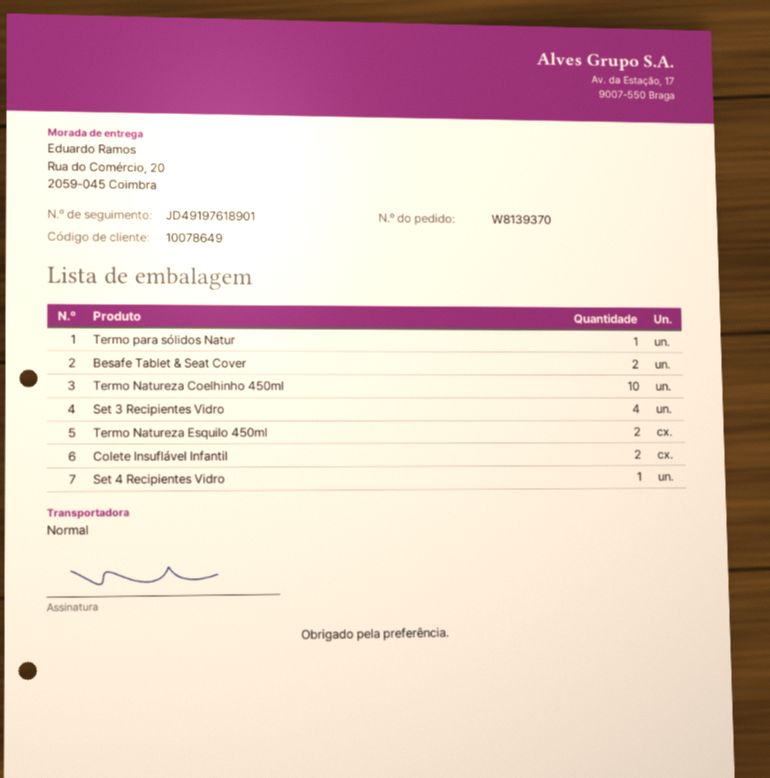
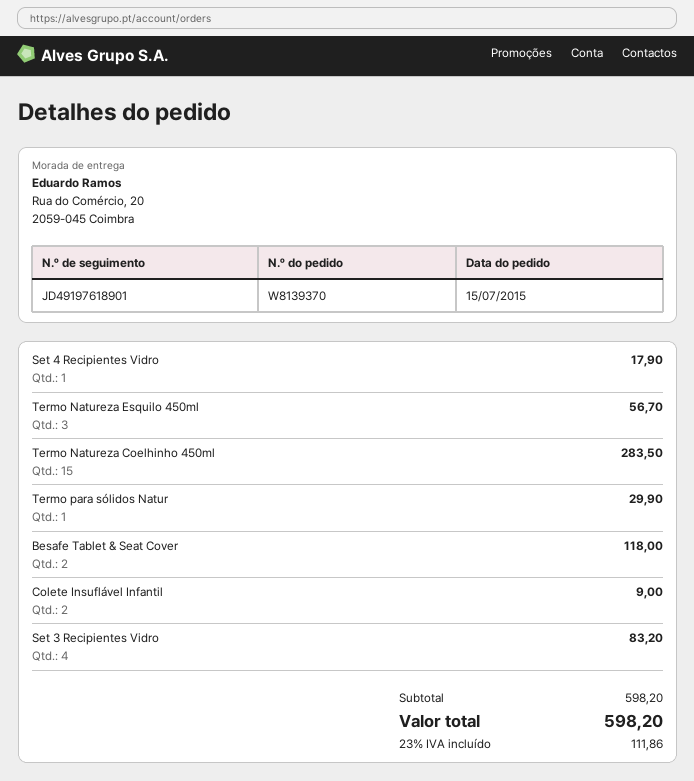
Termo Natureza Coelhinho 450ml: 10 -> 15
Termo Natureza Esquilo 450ml: 2 -> 3

